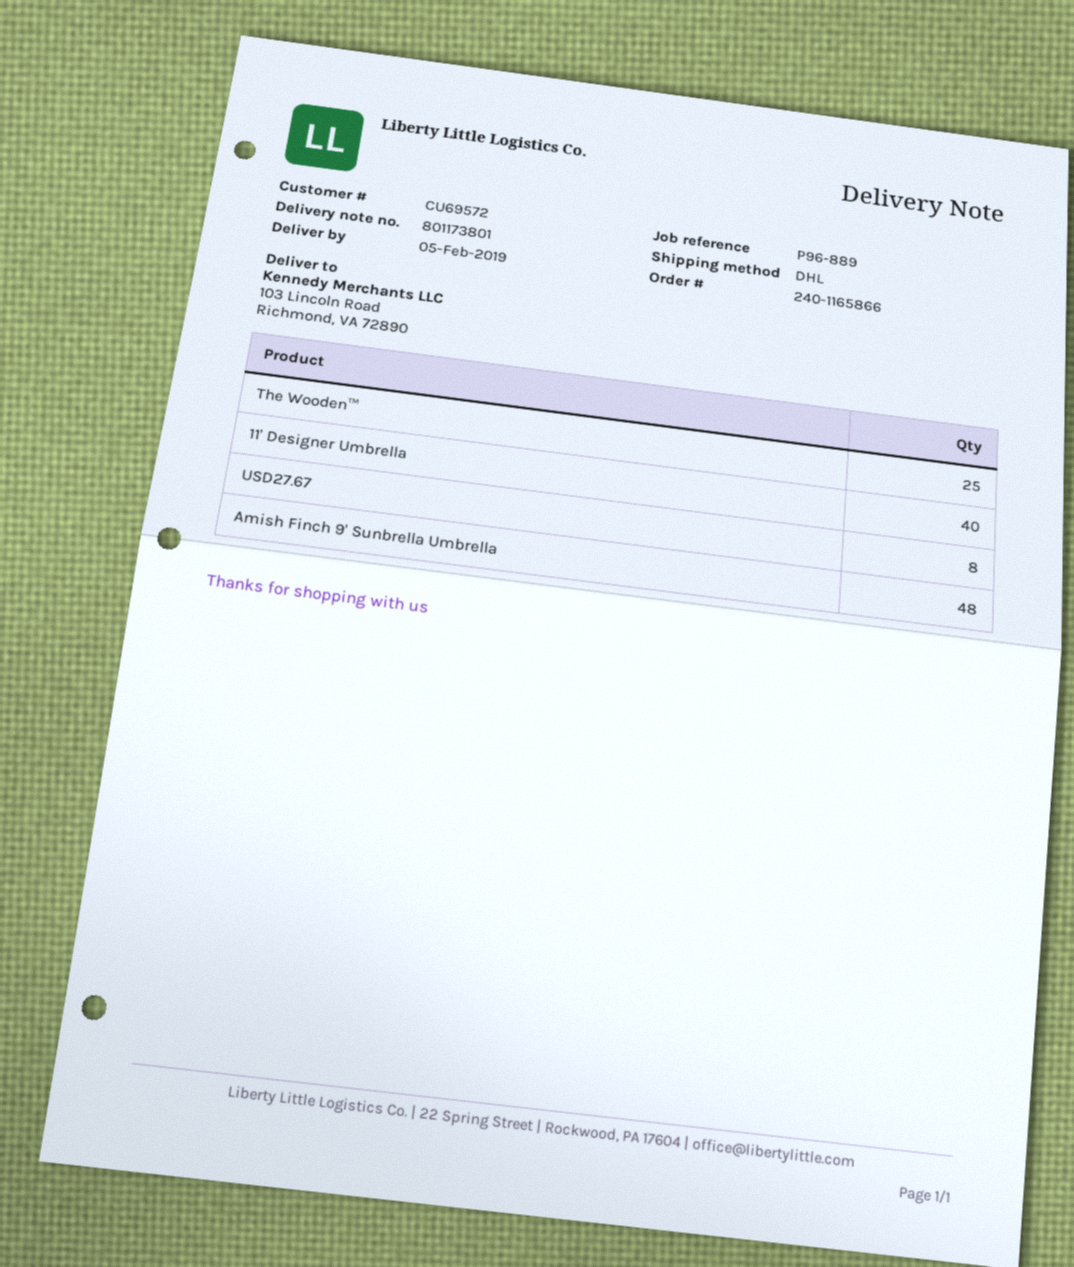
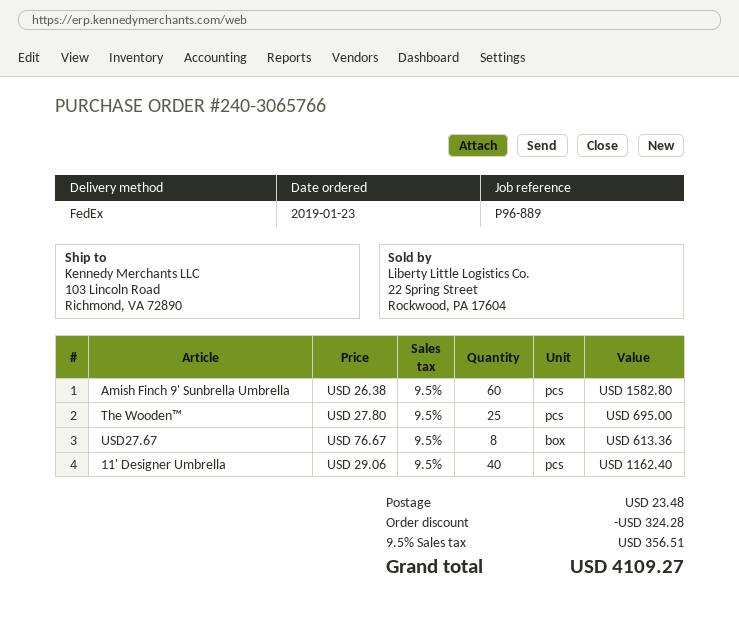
order number: 240-1165866 -> 240-3065766
shipping method: DHL -> FedEx
Amish Finch 9' Sunbrella Umbrella: 48 -> 60

